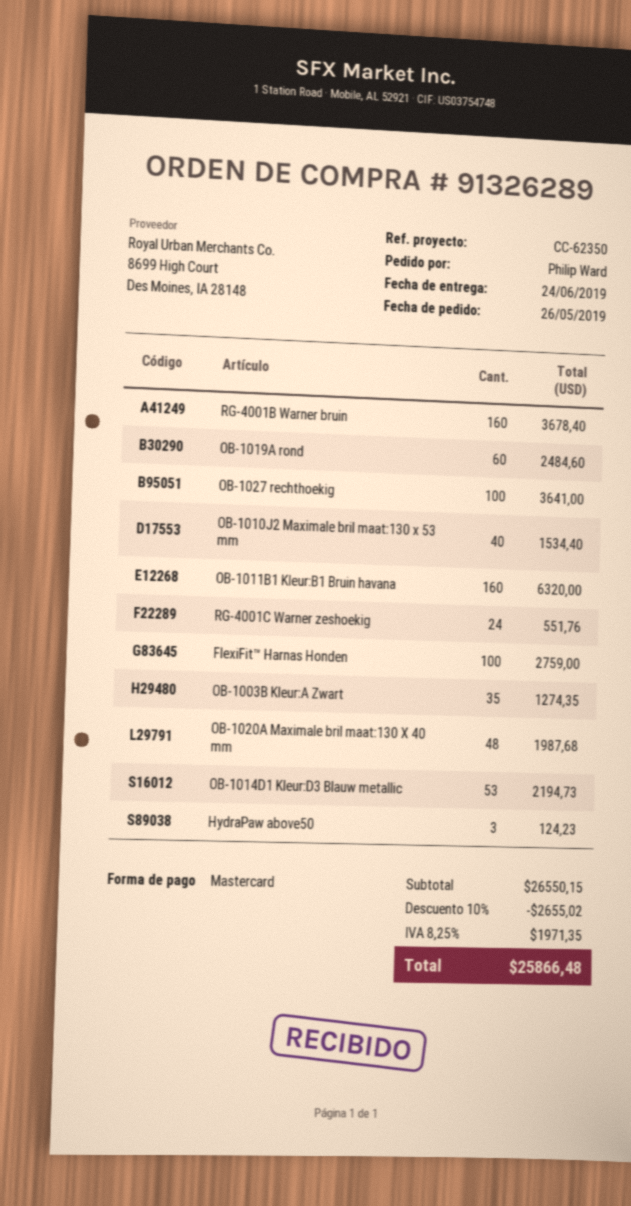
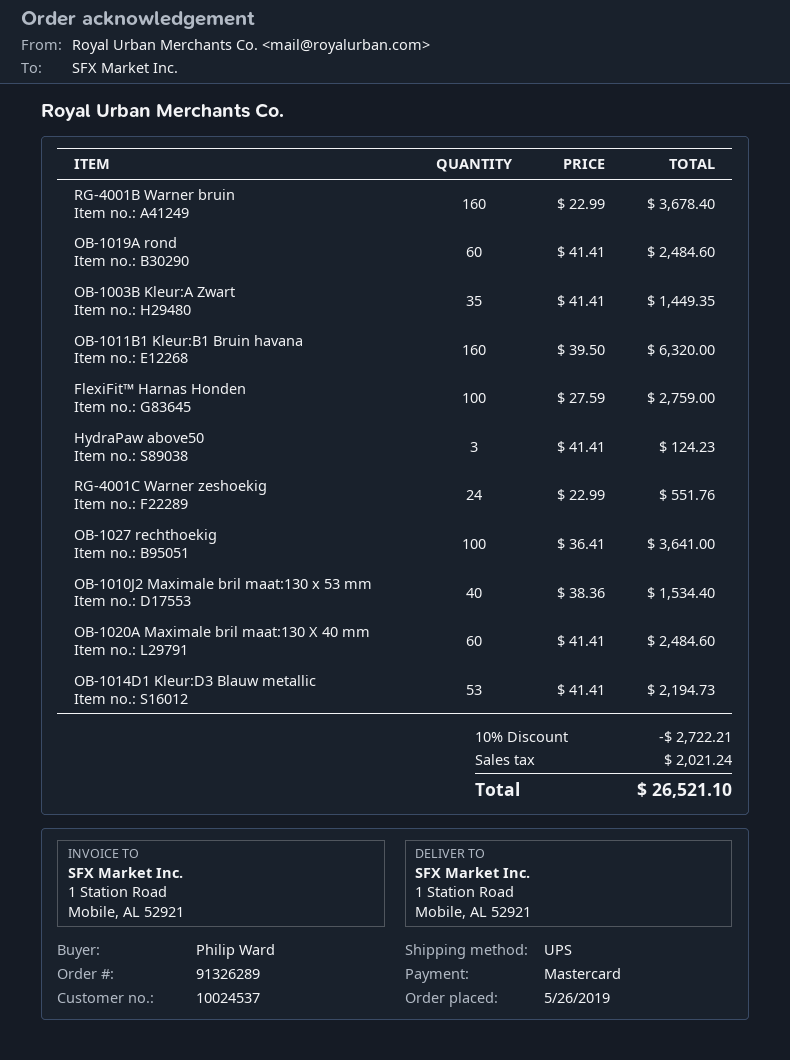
OB-1003B Kleur:A Zwart: 35 for 1274.35 -> 35 for 1449.35
OB-1020A Maximale bril maat:130 X 40 mm: 48 for 1987.68 -> 60 for 2484.60
discount: 10% = 2655.02 -> 10% = 2722.21
tax: 1971.35 -> 2021.24
total: 25866.48 -> 26521.10

